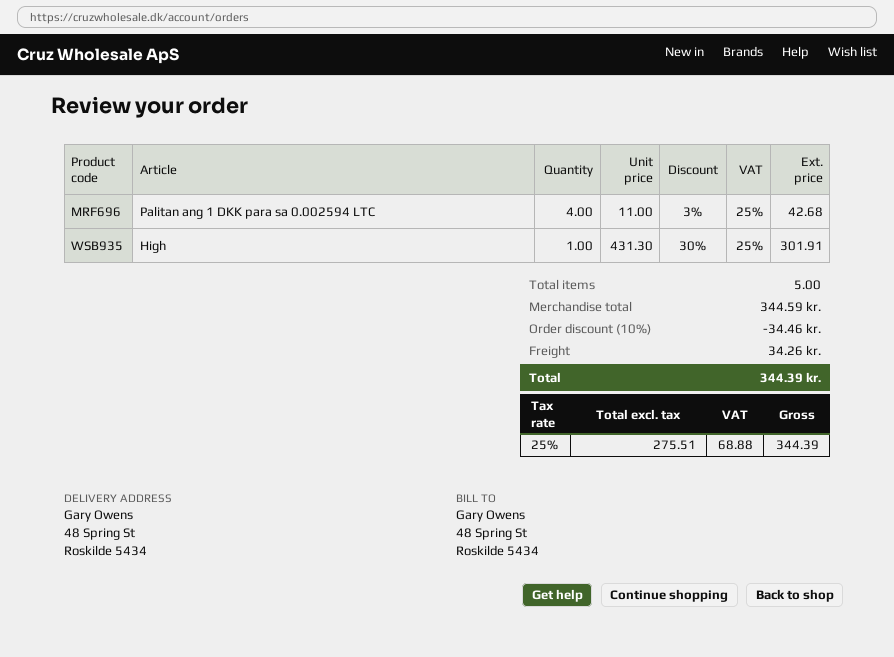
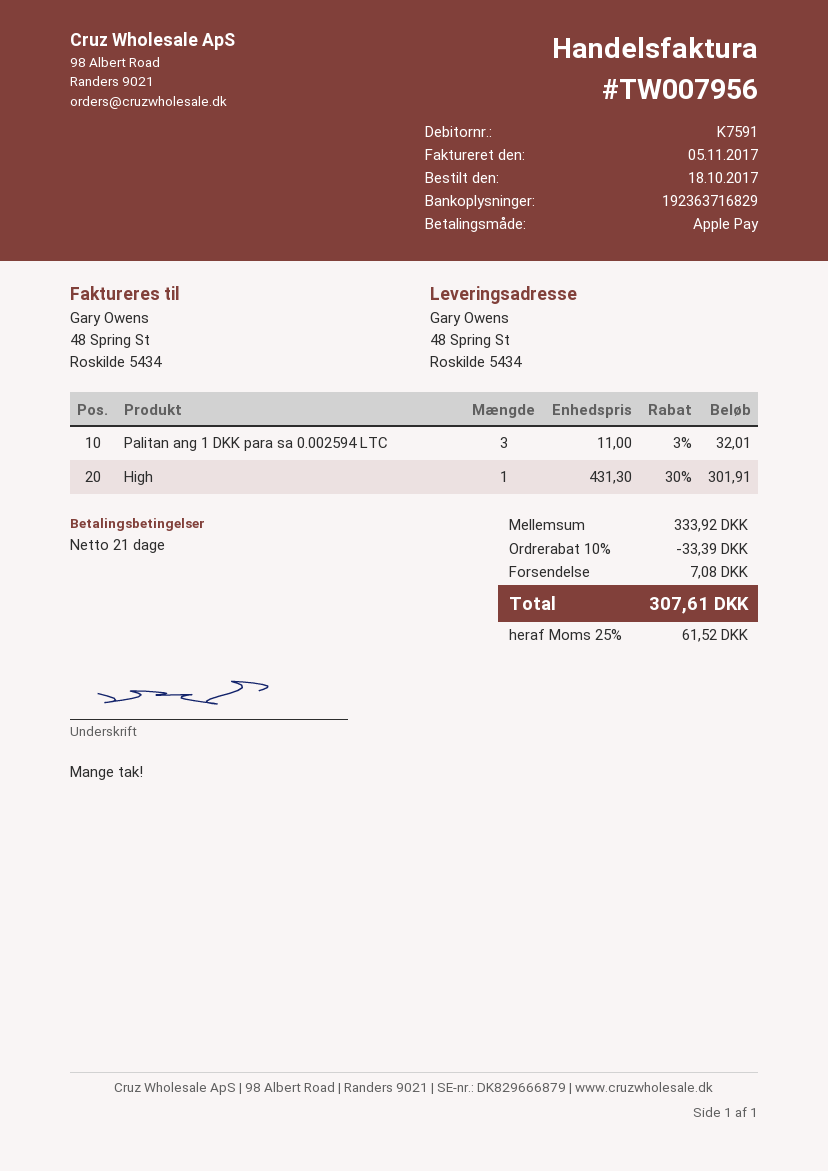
Palitan ang 1 DKK para sa 0.002594 LTC: 4 x 11.00 - 3% = 42.68 -> 3 x 11.00 - 3% = 32.01
subtotal: 344.59 -> 333.92
discount: 10% = 34.46 -> 10% = 33.39
shipping: 34.26 -> 7.08
tax: 25% = 68.88 -> 25% = 61.52
total: 344.39 -> 307.61

